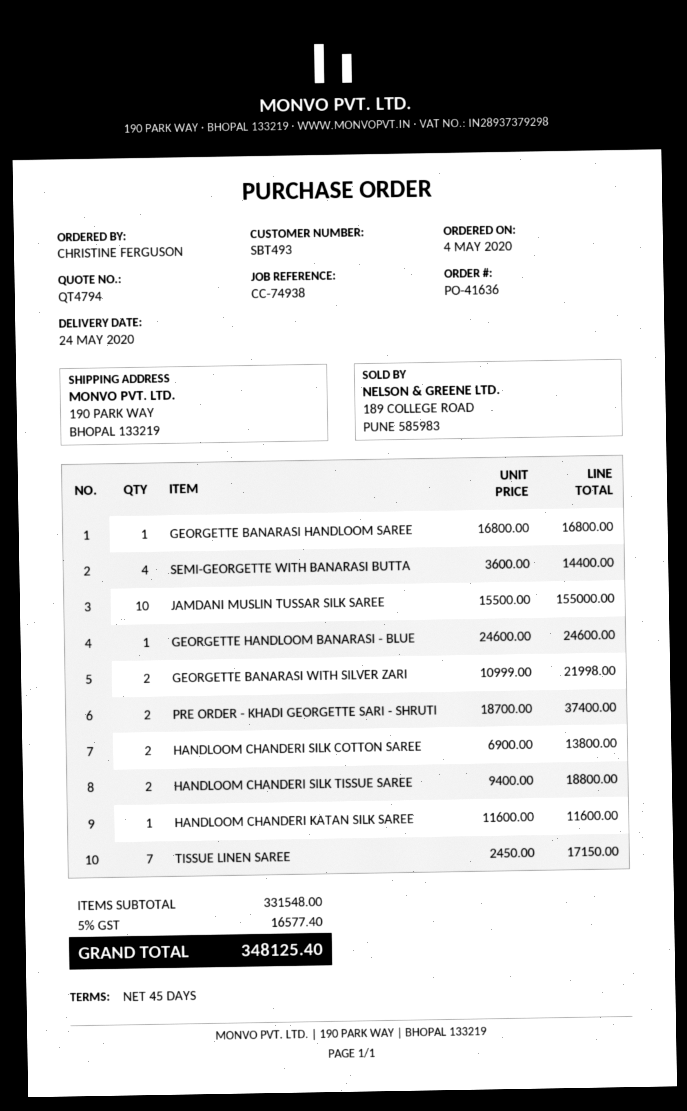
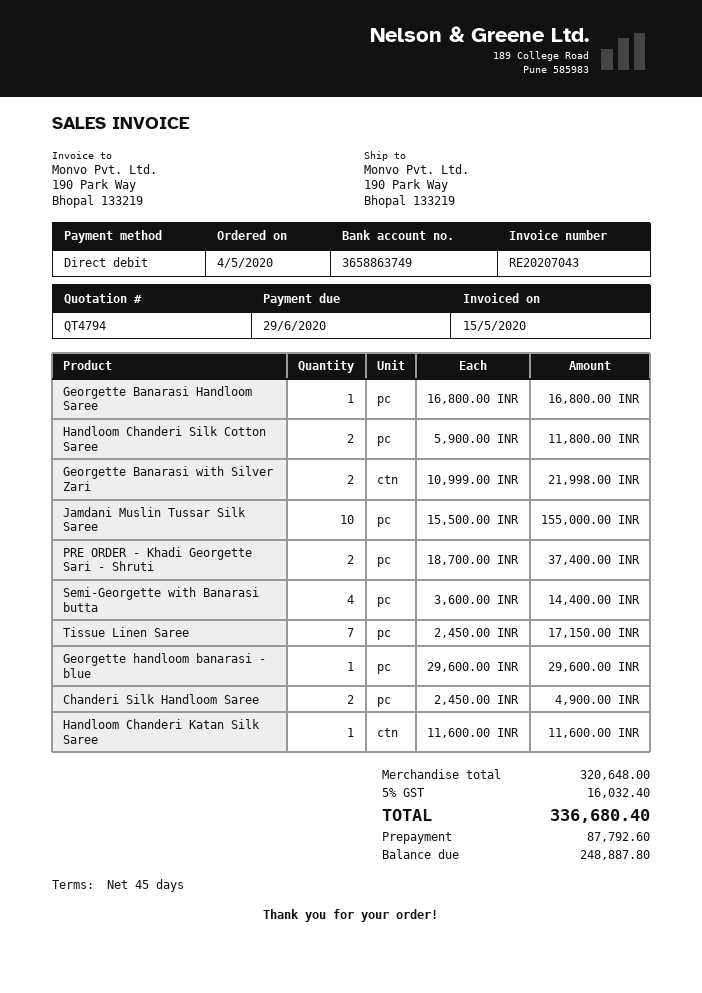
GEORGETTE HANDLOOM BANARASI - BLUE: 1 x 24600.00 = 24600.00 -> 1 x 29600.00 = 29600.00
HANDLOOM CHANDERI SILK COTTON SAREE: 2 x 6900.00 = 13800.00 -> 2 x 5900.00 = 11800.00
HANDLOOM CHANDERI SILK TISSUE SAREE: 2 x 9400.00 = 18800.00 -> none
Chanderi Silk Handloom Saree: none -> 2 x 2450.00 = 4900.00
subtotal: 331548.00 -> 320648.00
tax: 5% = 16577.40 -> 5% = 16032.40
total: 348125.40 -> 336680.40

